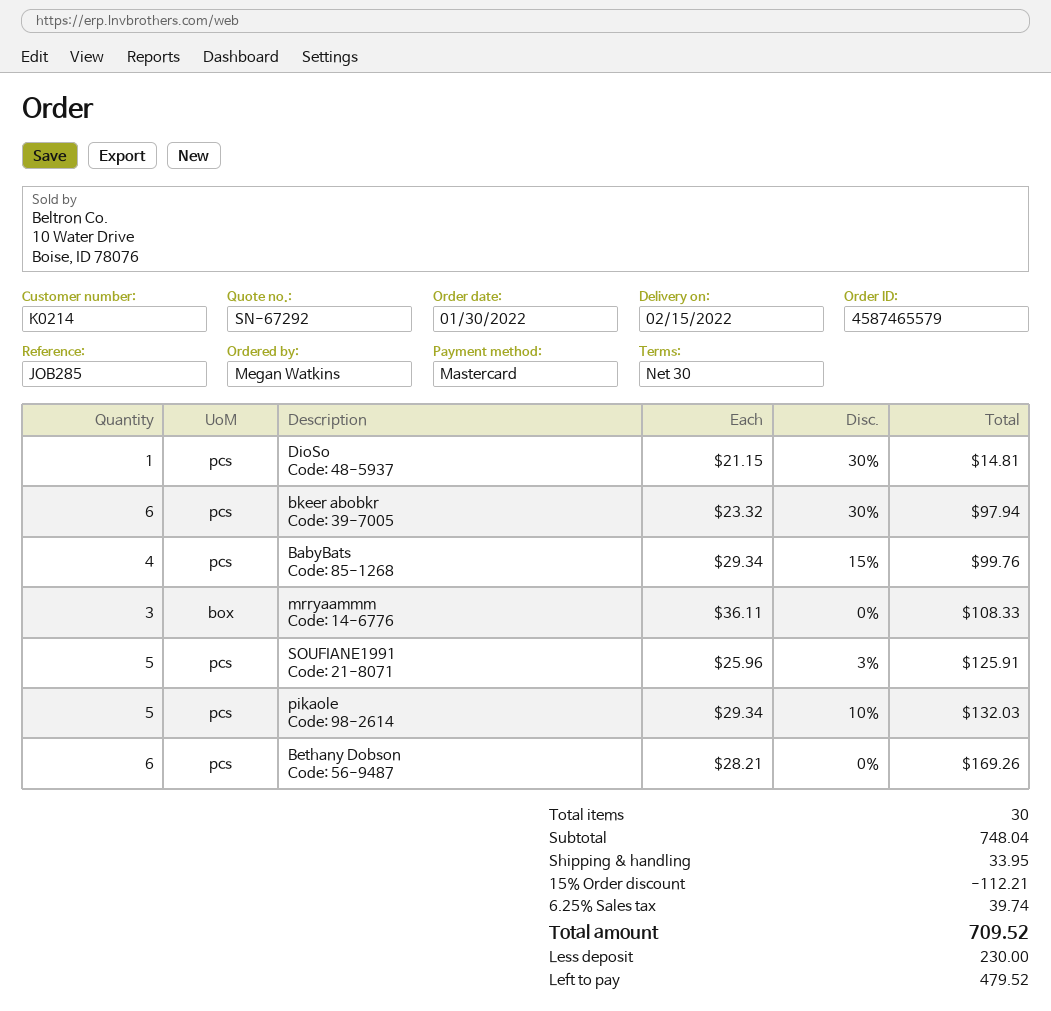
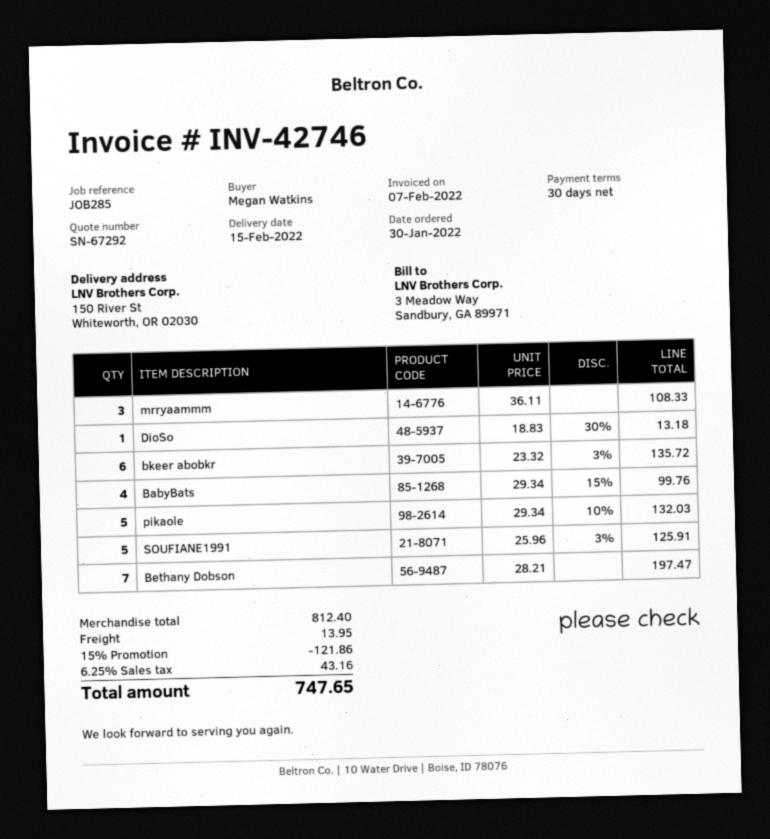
DioSo: 1 x 21.15 - 30% = 14.81 -> 1 x 18.83 - 30% = 13.18
bkeer abobkr: 6 x 23.32 - 30% = 97.94 -> 6 x 23.32 - 3% = 135.72
Bethany Dobson: 6 x 28.21 = 169.26 -> 7 x 28.21 = 197.47
subtotal: 748.04 -> 812.40
discount: 15% = 112.21 -> 15% = 121.86
shipping: 33.95 -> 13.95
tax: 6.25% = 39.74 -> 6.25% = 43.16
total: 709.52 -> 747.65

